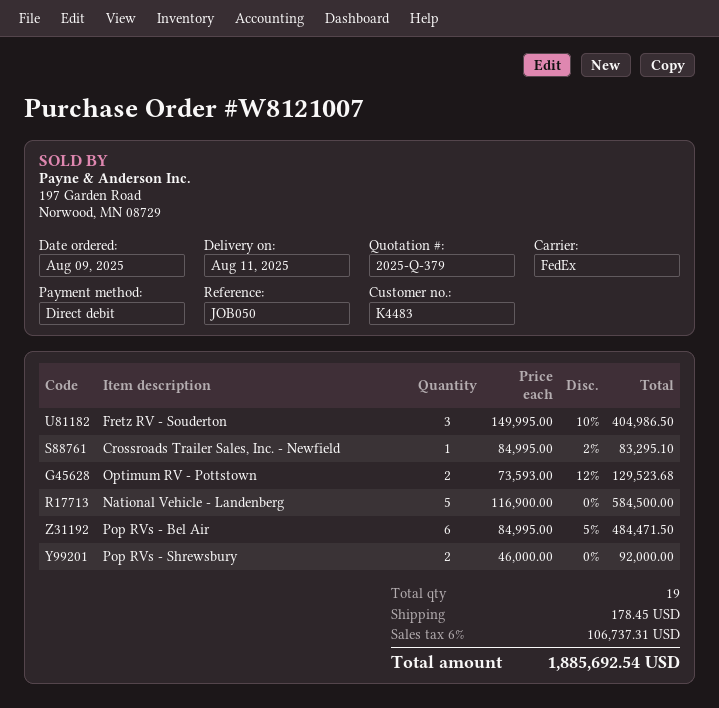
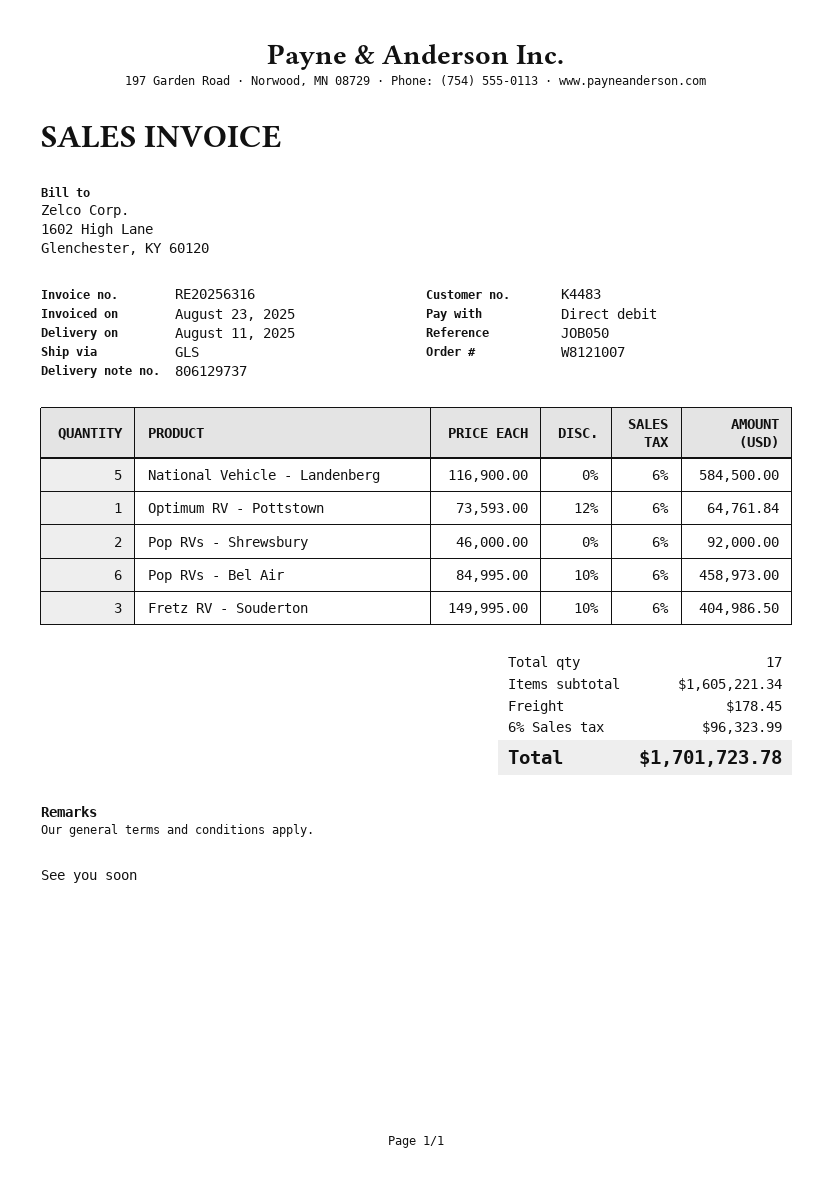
shipping method: FedEx -> GLS
Crossroads Trailer Sales, Inc. - Newfield: 1 x 84995.00 - 2% = 83295.10 -> none
Optimum RV - Pottstown: 2 x 73593.00 - 12% = 129523.68 -> 1 x 73593.00 - 12% = 64761.84
Pop RVs - Bel Air: 6 x 84995.00 - 5% = 484471.50 -> 6 x 84995.00 - 10% = 458973.00
total quantity: 19 -> 17
tax: 6% = 106737.31 -> 6% = 96323.99
total: 1885692.54 -> 1701723.78

